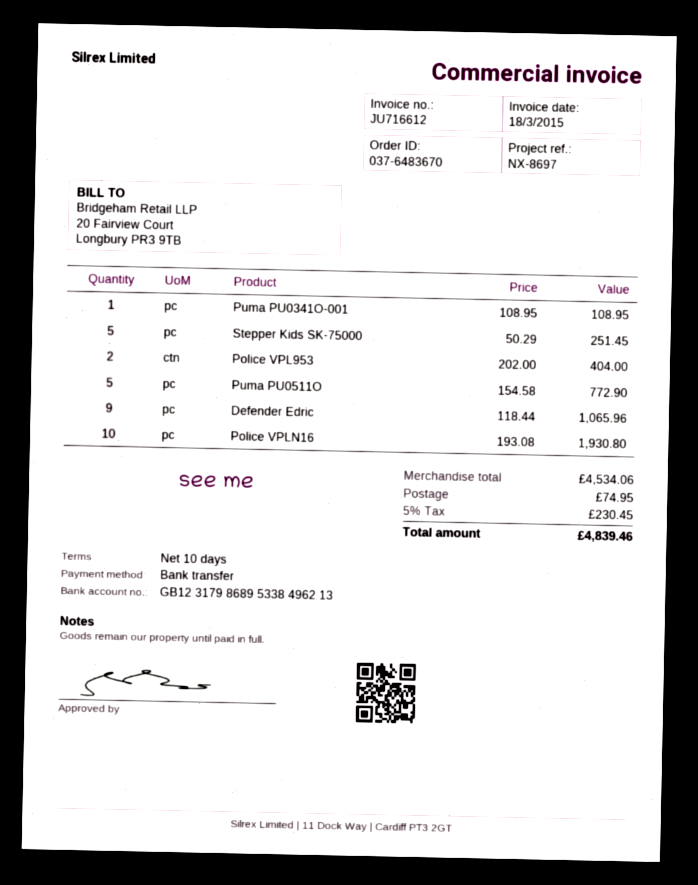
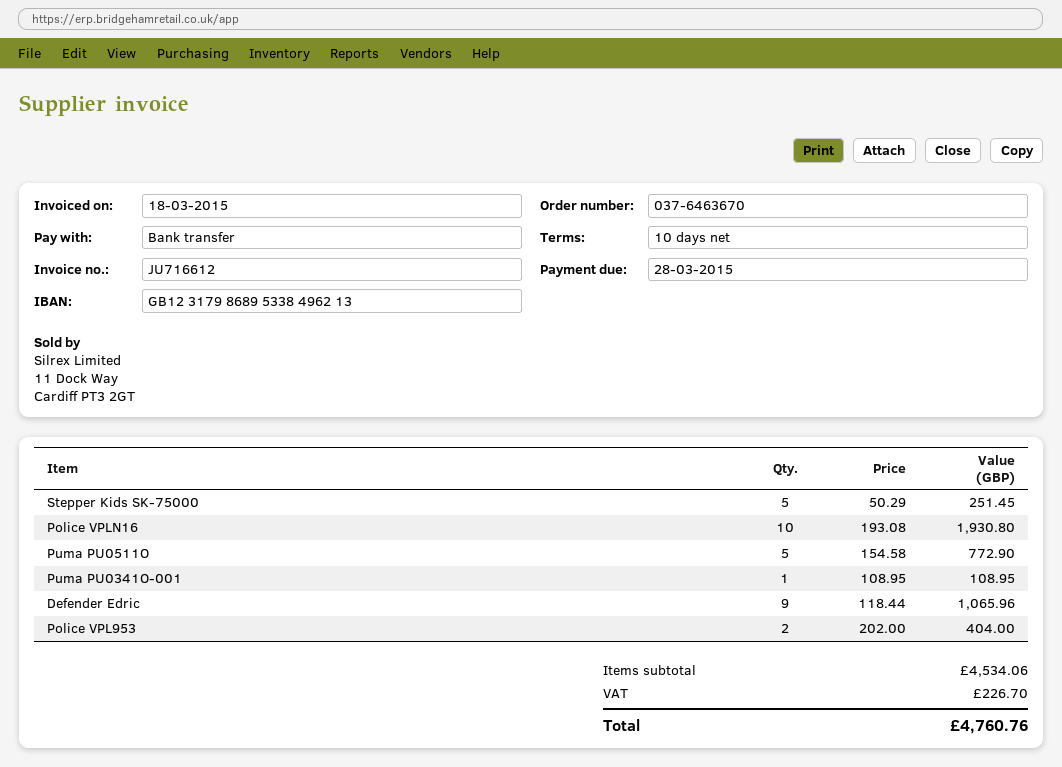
order number: 037-6483670 -> 037-6463670
shipping: 74.95 -> none
tax: 230.45 -> 226.70
total: 4839.46 -> 4760.76

